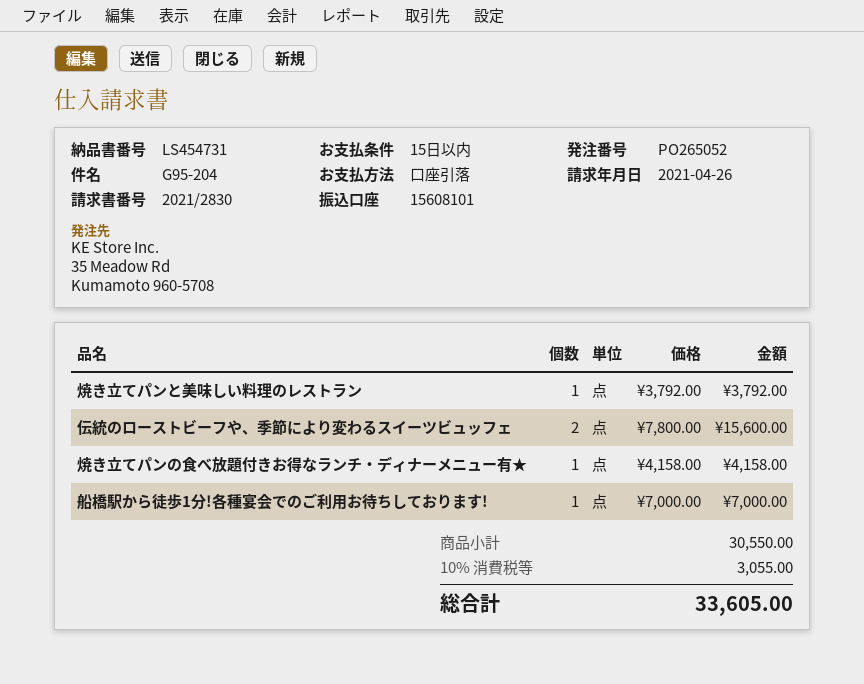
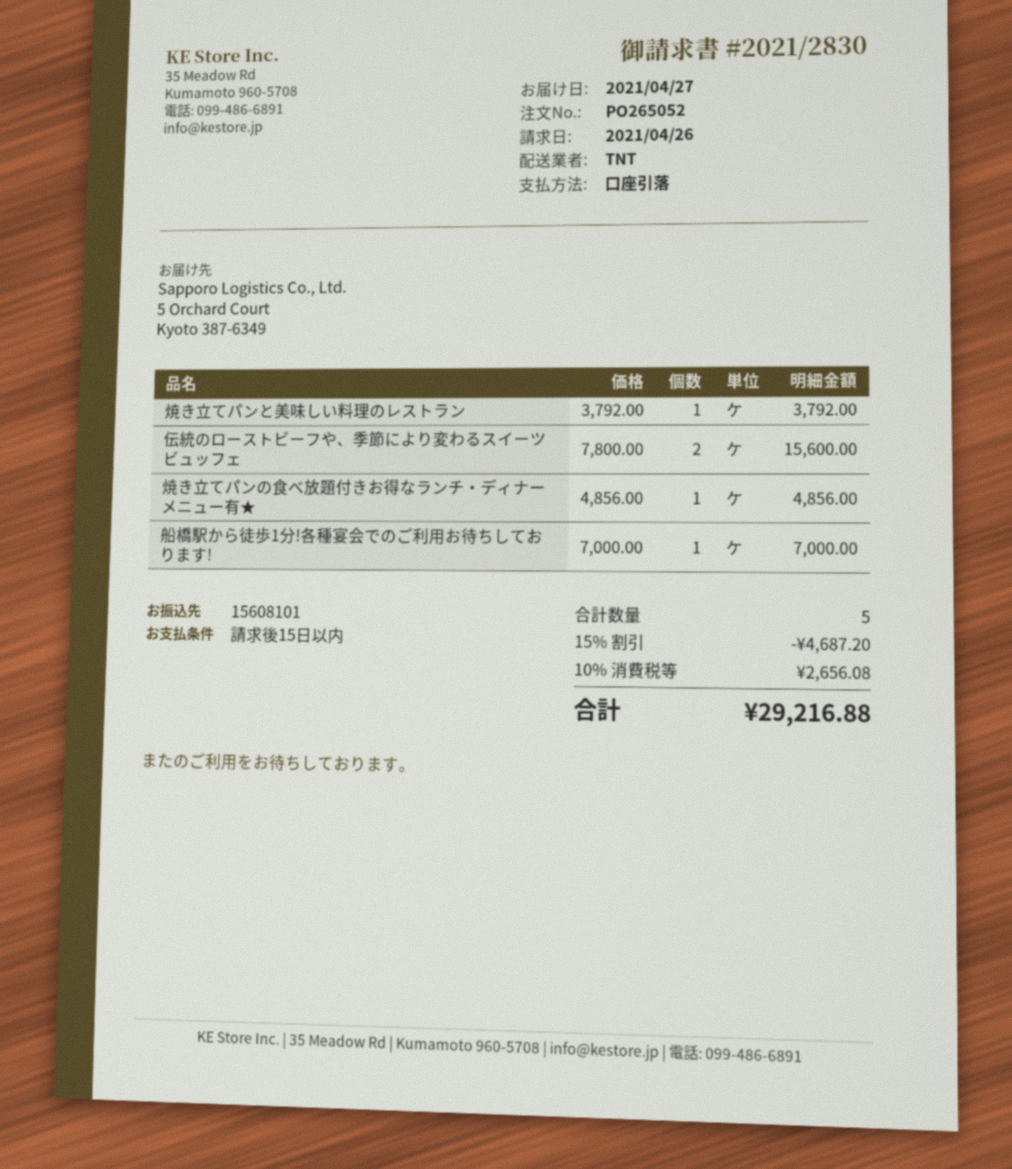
焼き立てパンの食べ放題付きお得なランチ・ディナーメニュー有★: 1 x 4158.00 = 4158.00 -> 1 x 4856.00 = 4856.00
discount: none -> 15% = 4687.20
tax: 10% = 3055.00 -> 10% = 2656.08
total: 33605.00 -> 29216.88

